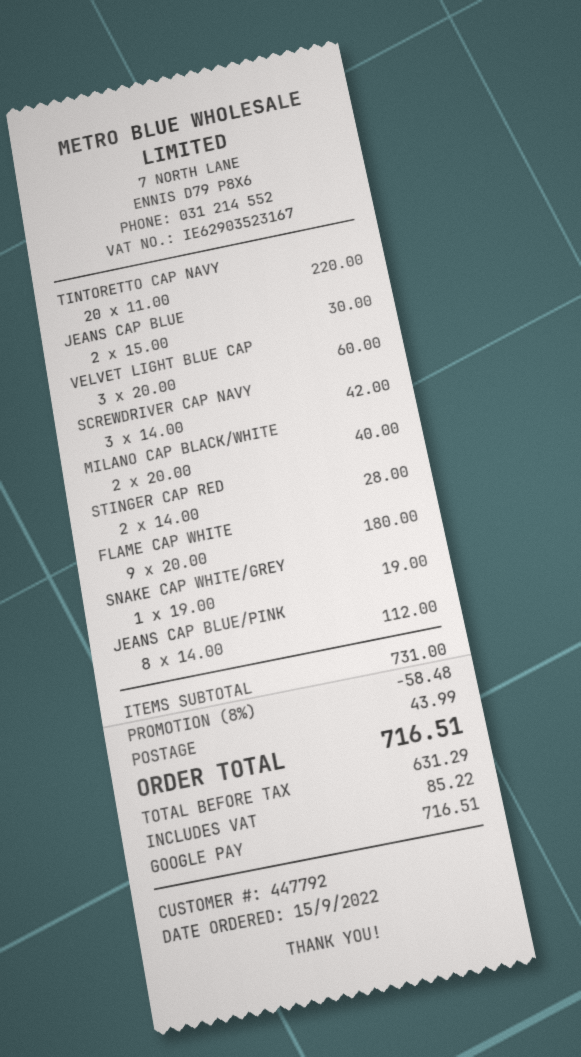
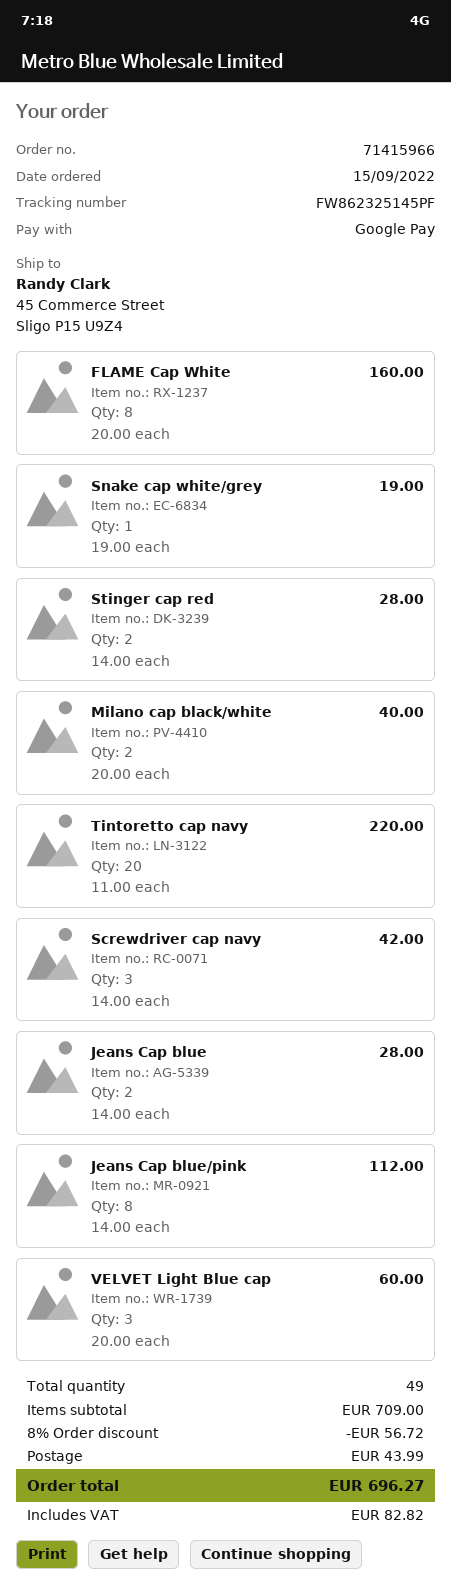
JEANS CAP BLUE: 2 x 15.00 = 30.00 -> 2 x 14.00 = 28.00
FLAME CAP WHITE: 9 x 20.00 = 180.00 -> 8 x 20.00 = 160.00
subtotal: 731.00 -> 709.00
discount: 8% = 58.48 -> 8% = 56.72
tax: 85.22 -> 82.82
total: 716.51 -> 696.27

